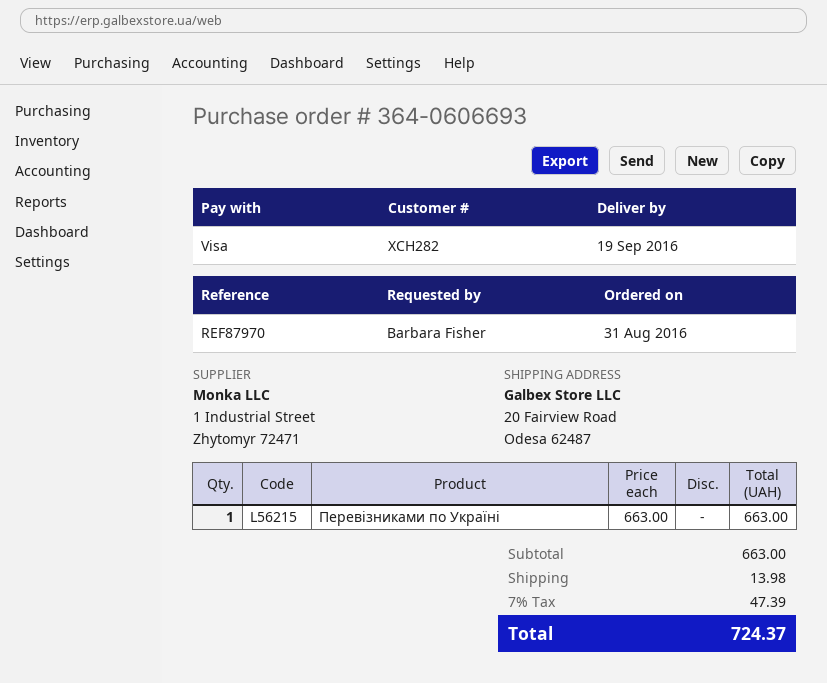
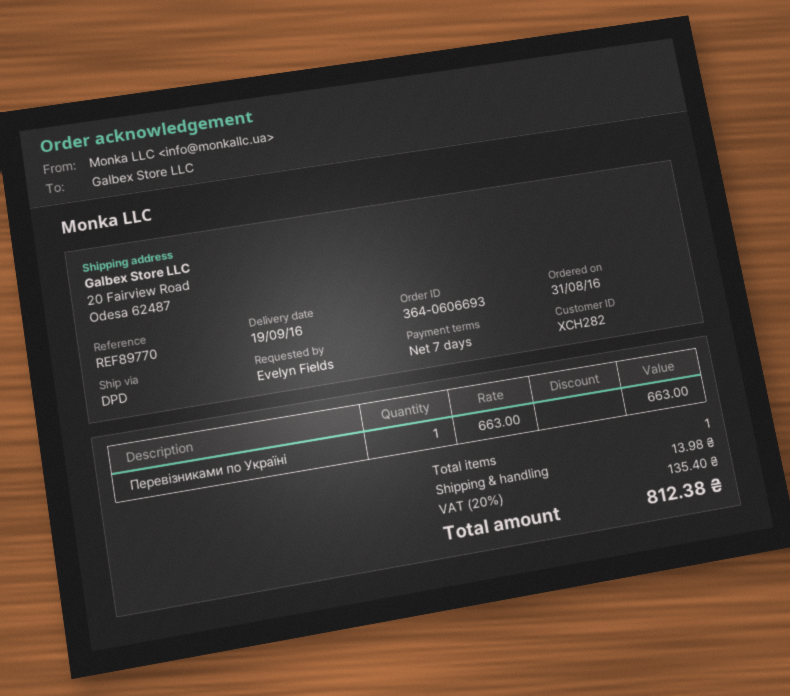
reference: REF87970 -> REF89770
ordered by: Barbara Fisher -> Evelyn Fields
tax: 7% = 47.39 -> 20% = 135.40
total: 724.37 -> 812.38

